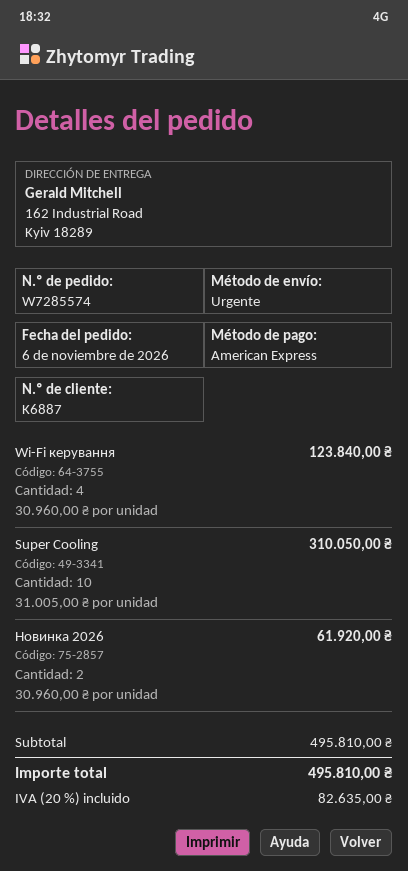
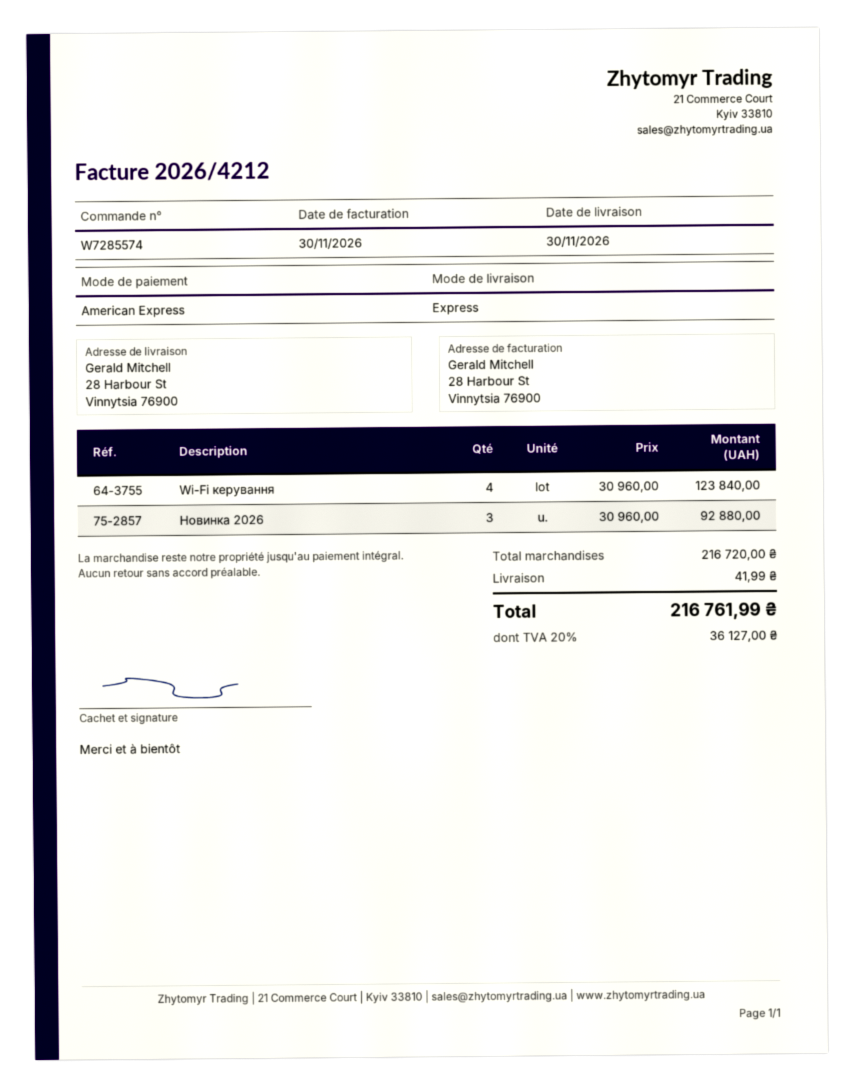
ship to: 162 Industrial Road, Kyiv 18289 -> 28 Harbour St, Vinnytsia 76900
Super Cooling: 10 x 31005.00 = 310050.00 -> none
Новинка 2026: 2 x 30960.00 = 61920.00 -> 3 x 30960.00 = 92880.00
subtotal: 495810.00 -> 216720.00
shipping: none -> 41.99
tax: 20% = 82635.00 -> 20% = 36127.00
total: 495810.00 -> 216761.99

